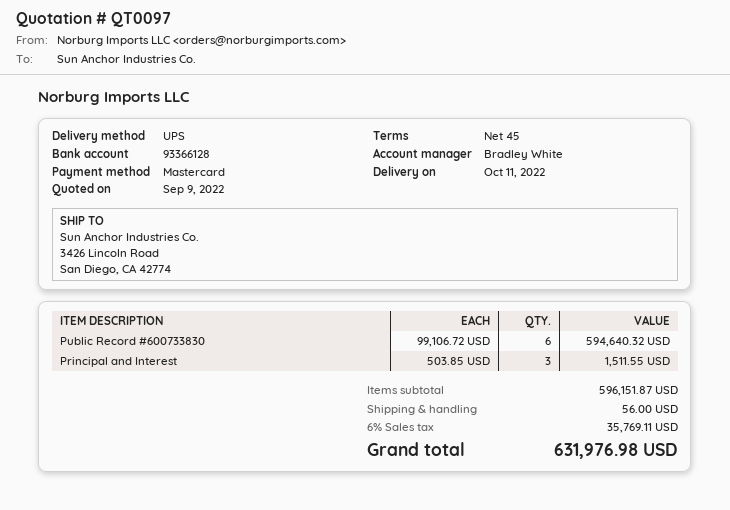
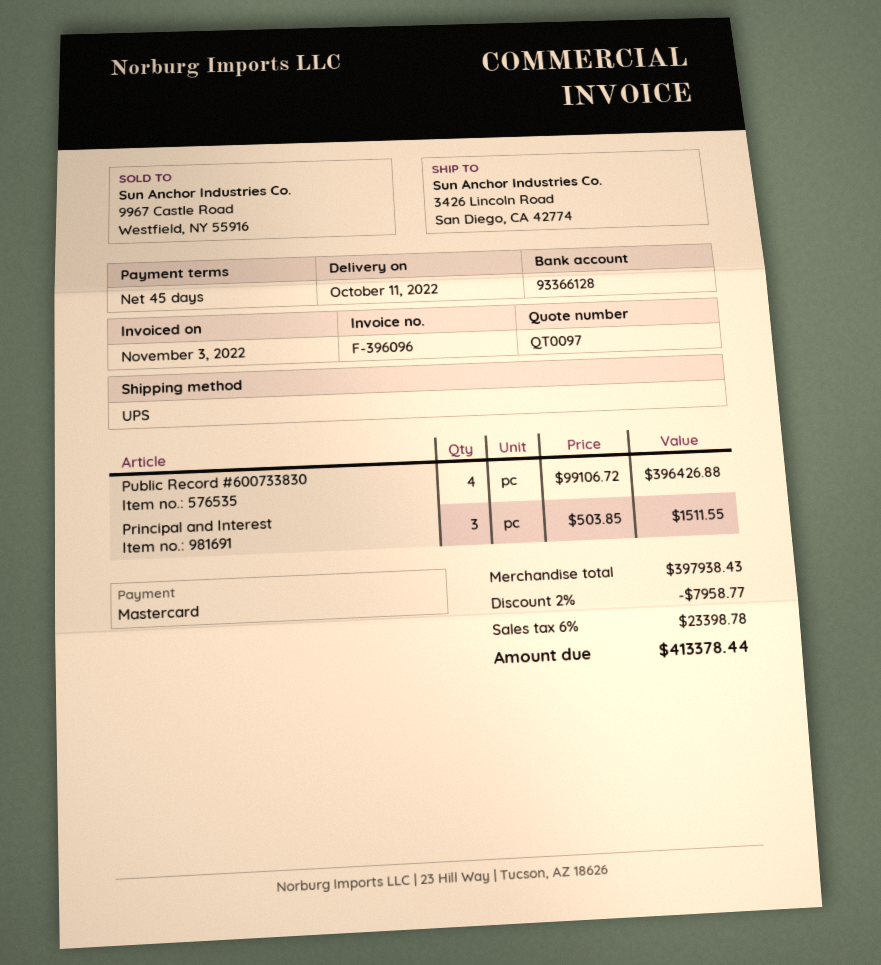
Public Record #600733830: 6 x 99106.72 = 594640.32 -> 4 x 99106.72 = 396426.88
subtotal: 596151.87 -> 397938.43
discount: none -> 2% = 7958.77
shipping: 56.00 -> none
tax: 6% = 35769.11 -> 6% = 23398.78
total: 631976.98 -> 413378.44

